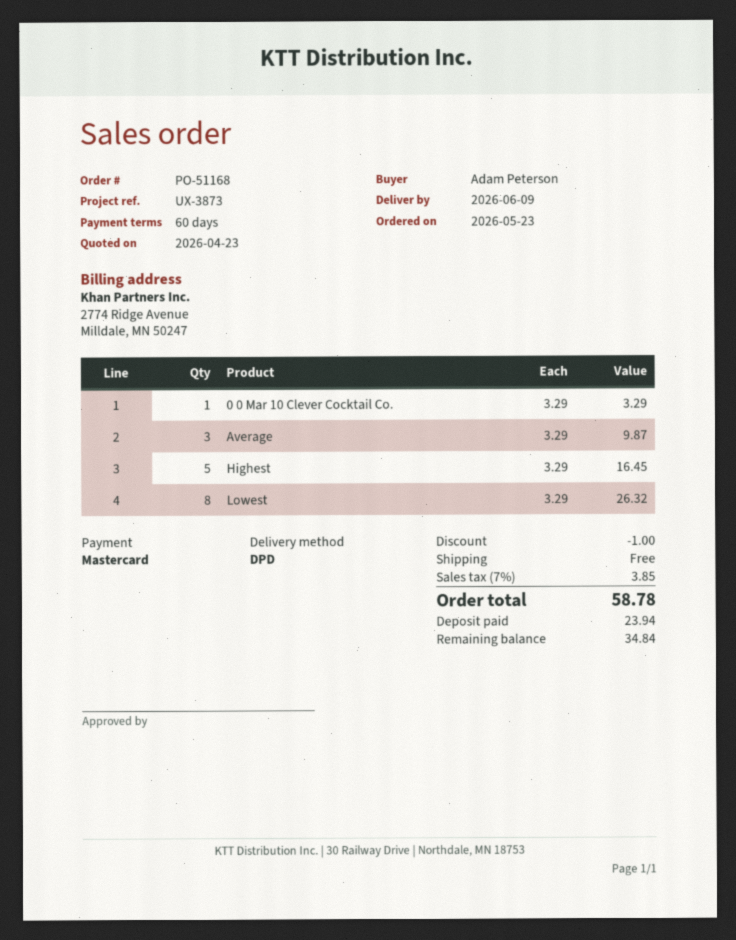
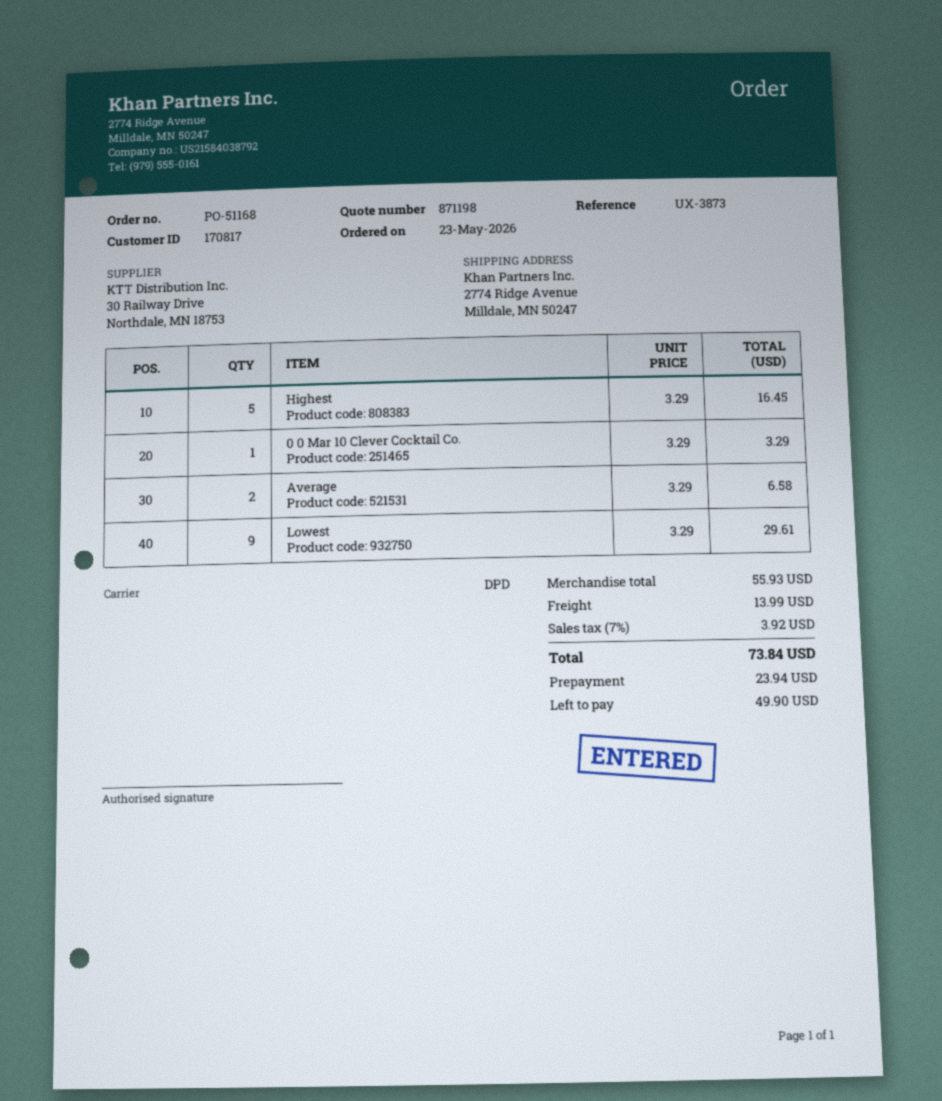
Average: 3 x 3.29 = 9.87 -> 2 x 3.29 = 6.58
Lowest: 8 x 3.29 = 26.32 -> 9 x 3.29 = 29.61
discount: 1.00 -> none
shipping: 0.00 -> 13.99
tax: 7% = 3.85 -> 7% = 3.92
total: 58.78 -> 73.84
balance: 34.84 -> 49.90

